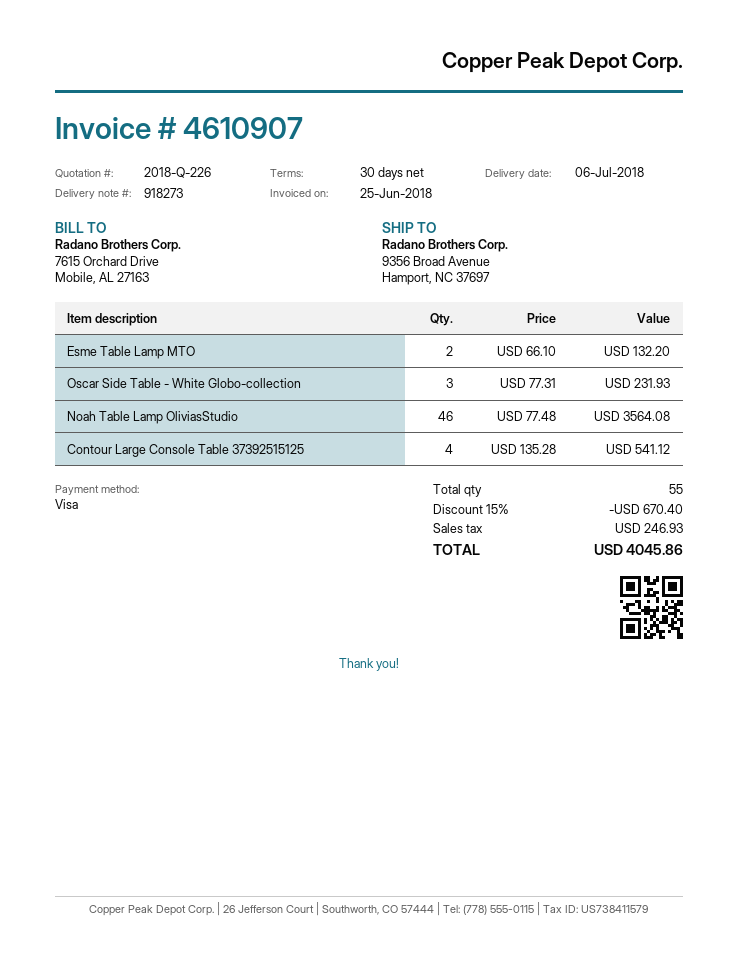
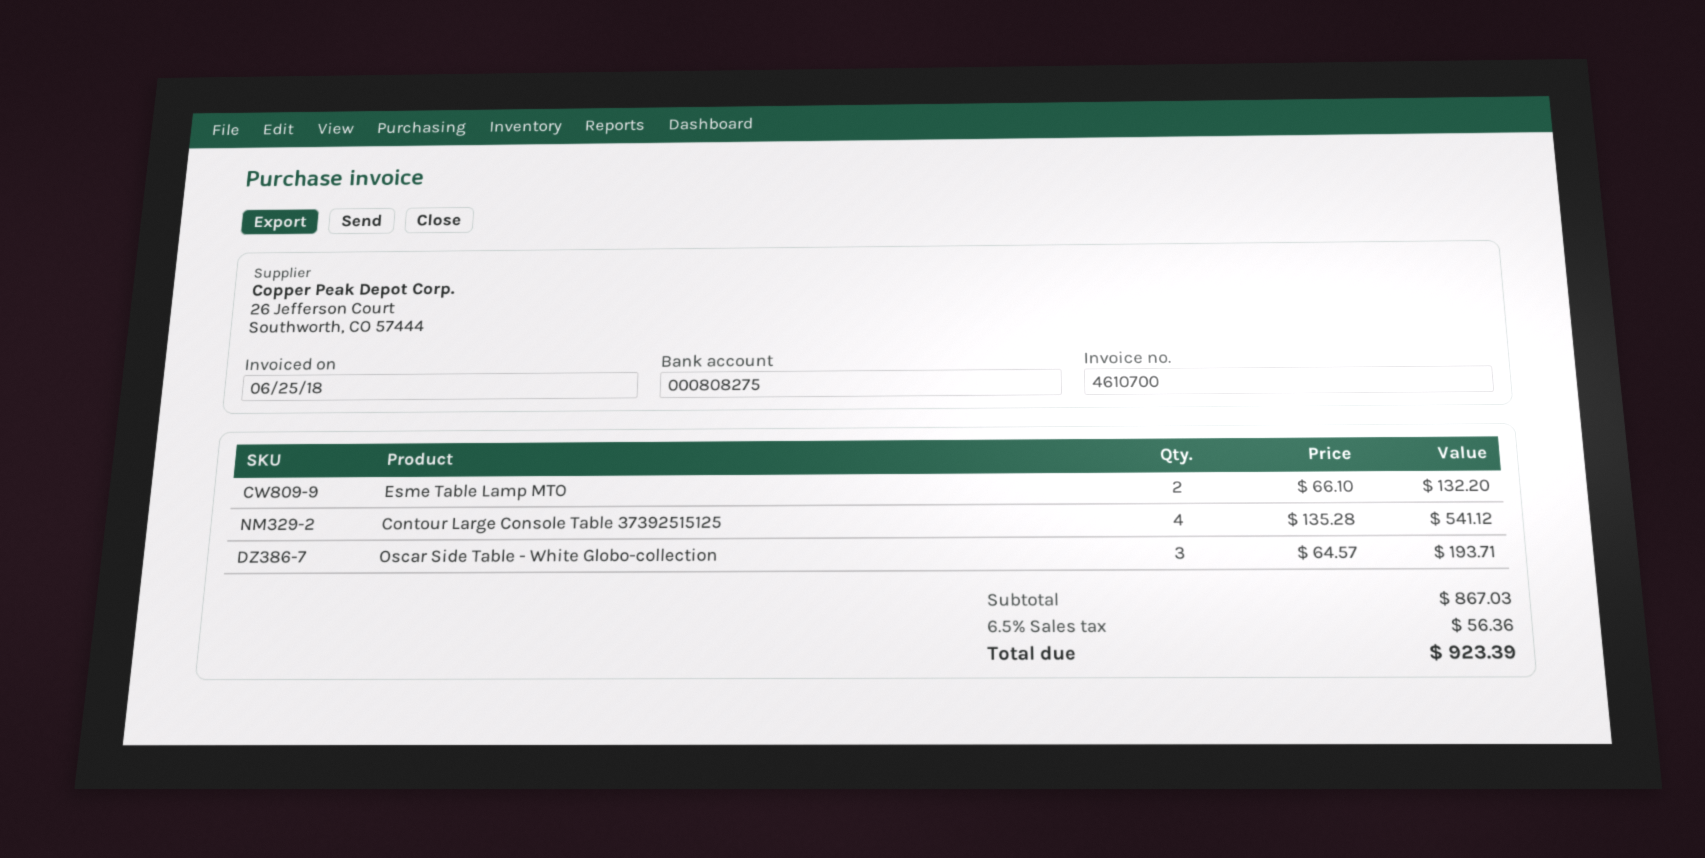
invoice number: 4610907 -> 4610700
Oscar Side Table - White Globo-collection: 3 x 77.31 = 231.93 -> 3 x 64.57 = 193.71
Noah Table Lamp OliviasStudio: 46 x 77.48 = 3564.08 -> none
discount: 15% = 670.40 -> none
tax: 246.93 -> 56.36
total: 4045.86 -> 923.39

